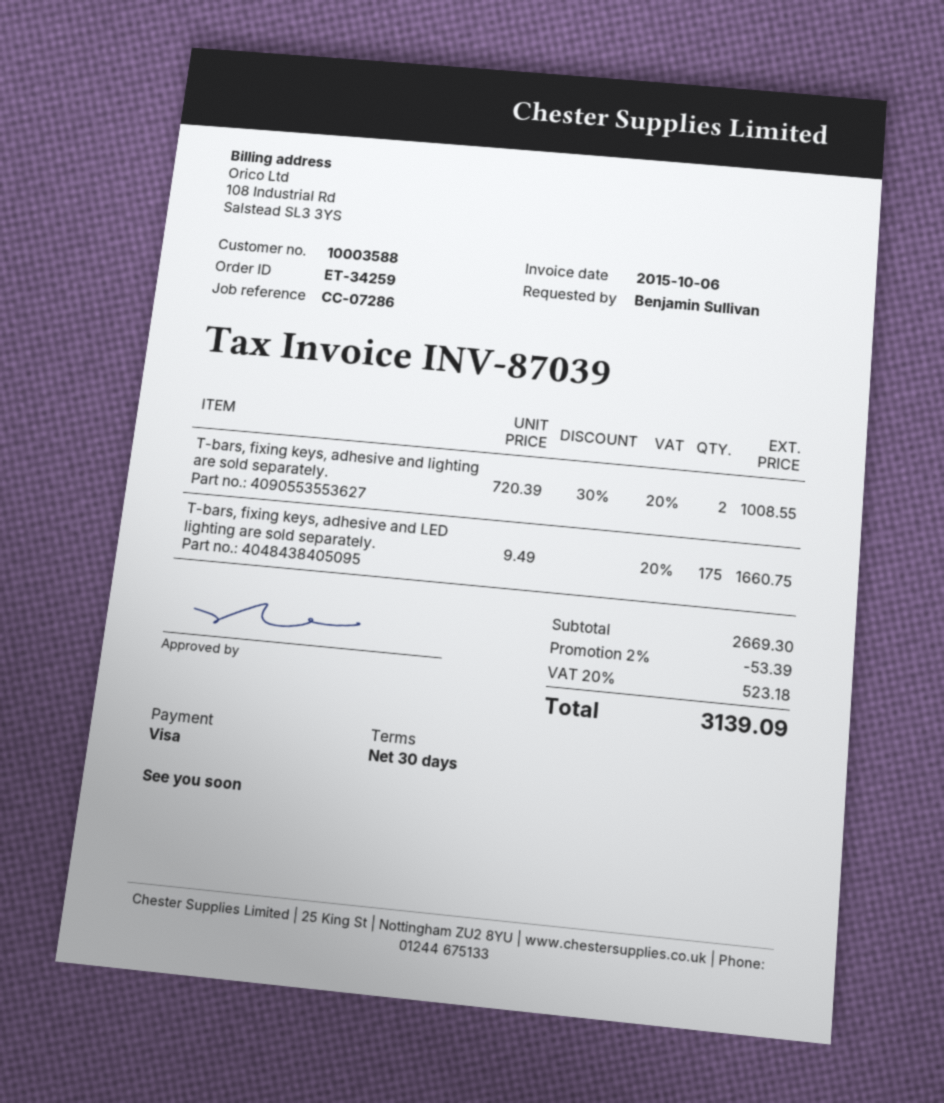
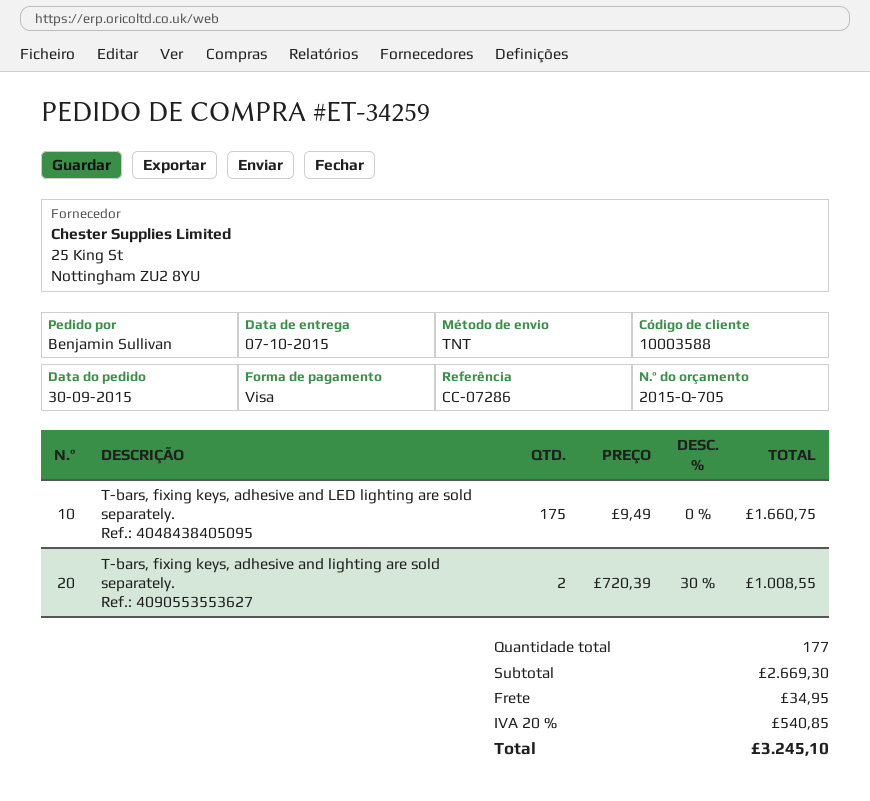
discount: 2% = 53.39 -> none
shipping: none -> 34.95
tax: 20% = 523.18 -> 20% = 540.85
total: 3139.09 -> 3245.10

